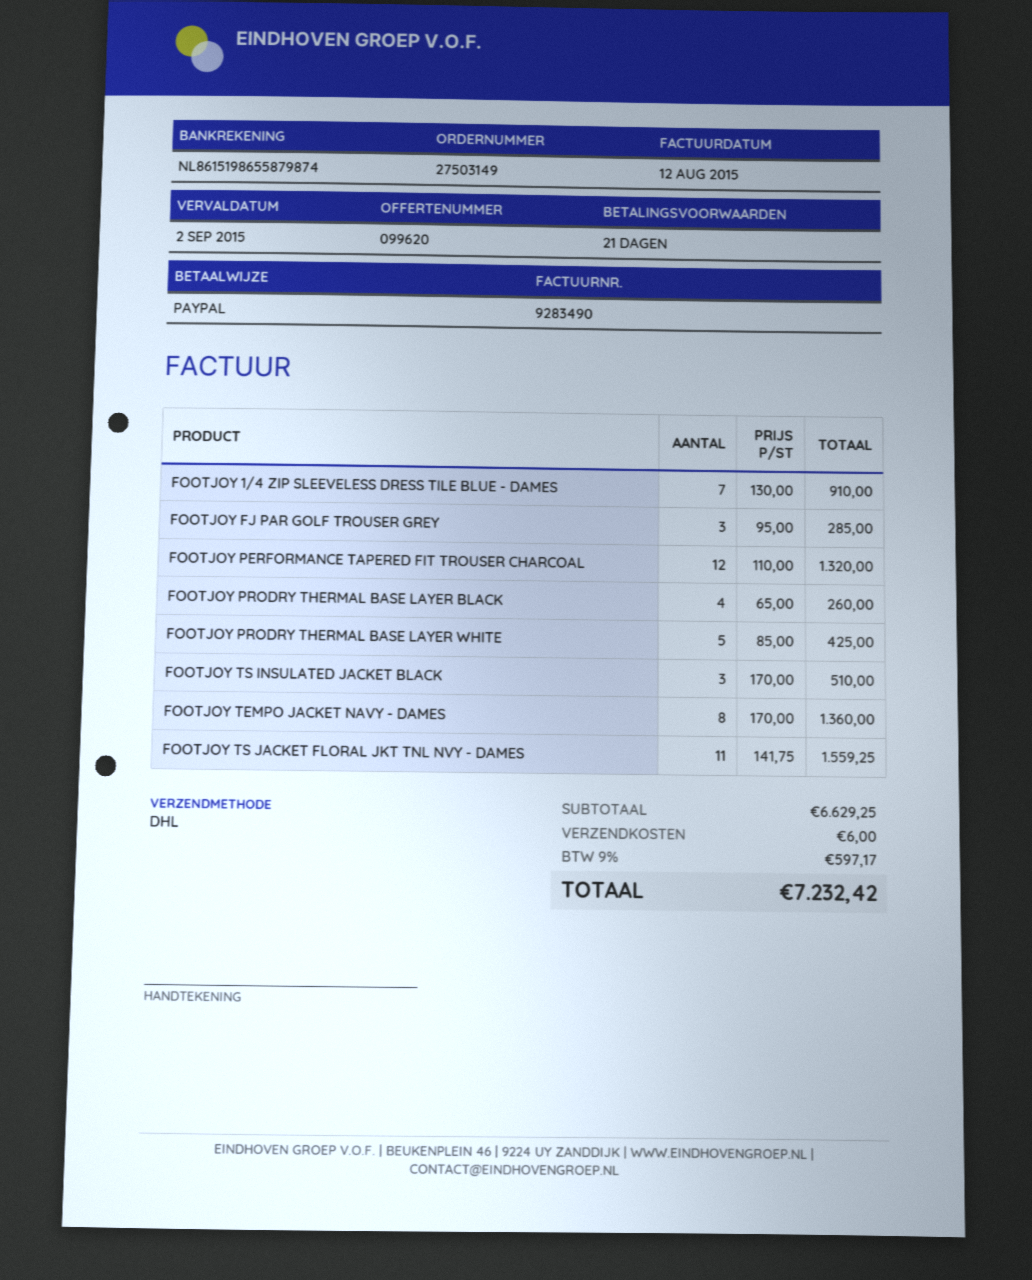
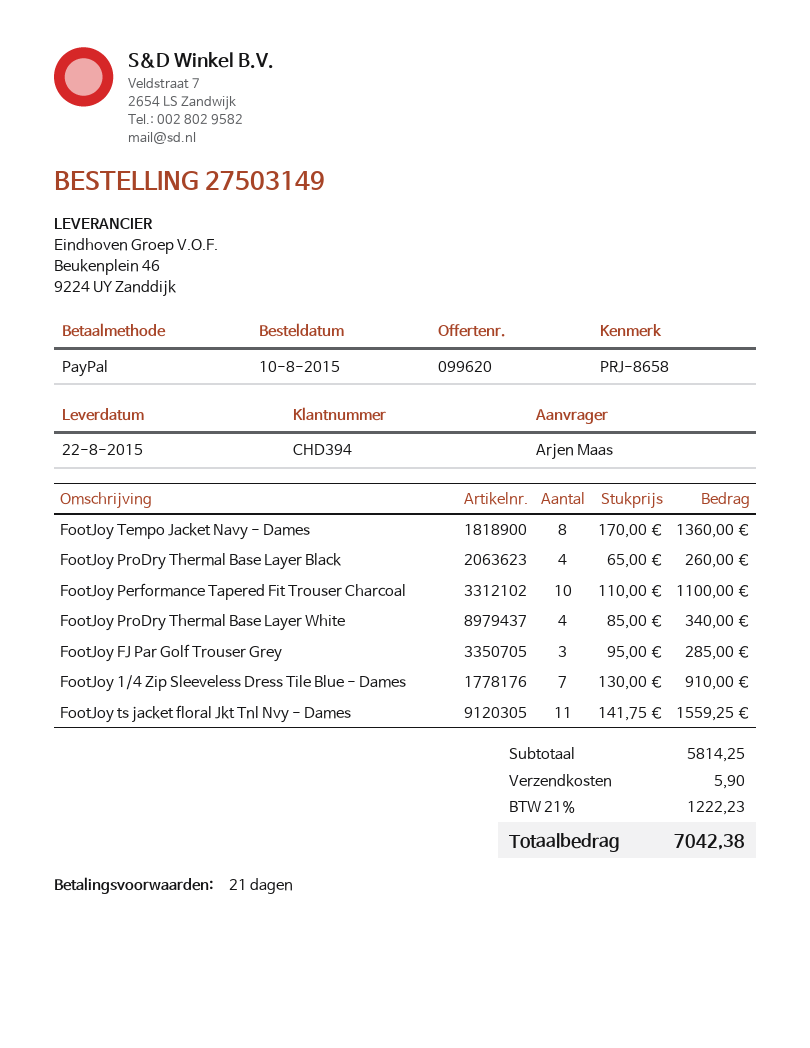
FOOTJOY PERFORMANCE TAPERED FIT TROUSER CHARCOAL: 12 x 110.00 = 1320.00 -> 10 x 110.00 = 1100.00
FOOTJOY PRODRY THERMAL BASE LAYER WHITE: 5 x 85.00 = 425.00 -> 4 x 85.00 = 340.00
FOOTJOY TS INSULATED JACKET BLACK: 3 x 170.00 = 510.00 -> none
subtotal: 6629.25 -> 5814.25
shipping: 6.00 -> 5.90
tax: 9% = 597.17 -> 21% = 1222.23
total: 7232.42 -> 7042.38

